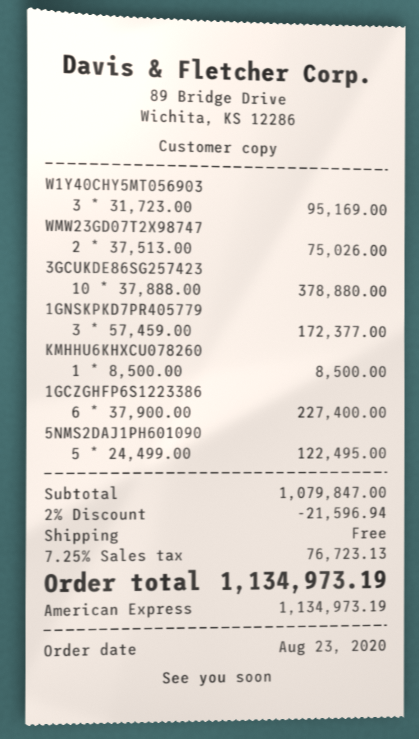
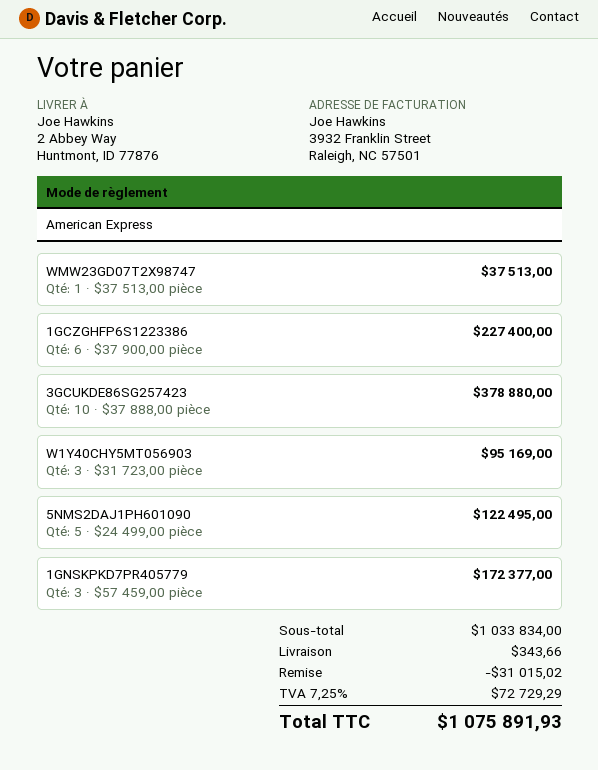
WMW23GD07T2X98747: 2 x 37513.00 = 75026.00 -> 1 x 37513.00 = 37513.00
KMHHU6KHXCU078260: 1 x 8500.00 = 8500.00 -> none
subtotal: 1079847.00 -> 1033834.00
discount: 21596.94 -> 31015.02
shipping: 0.00 -> 343.66
tax: 7.25% = 76723.13 -> 7.25% = 72729.29
total: 1134973.19 -> 1075891.93

